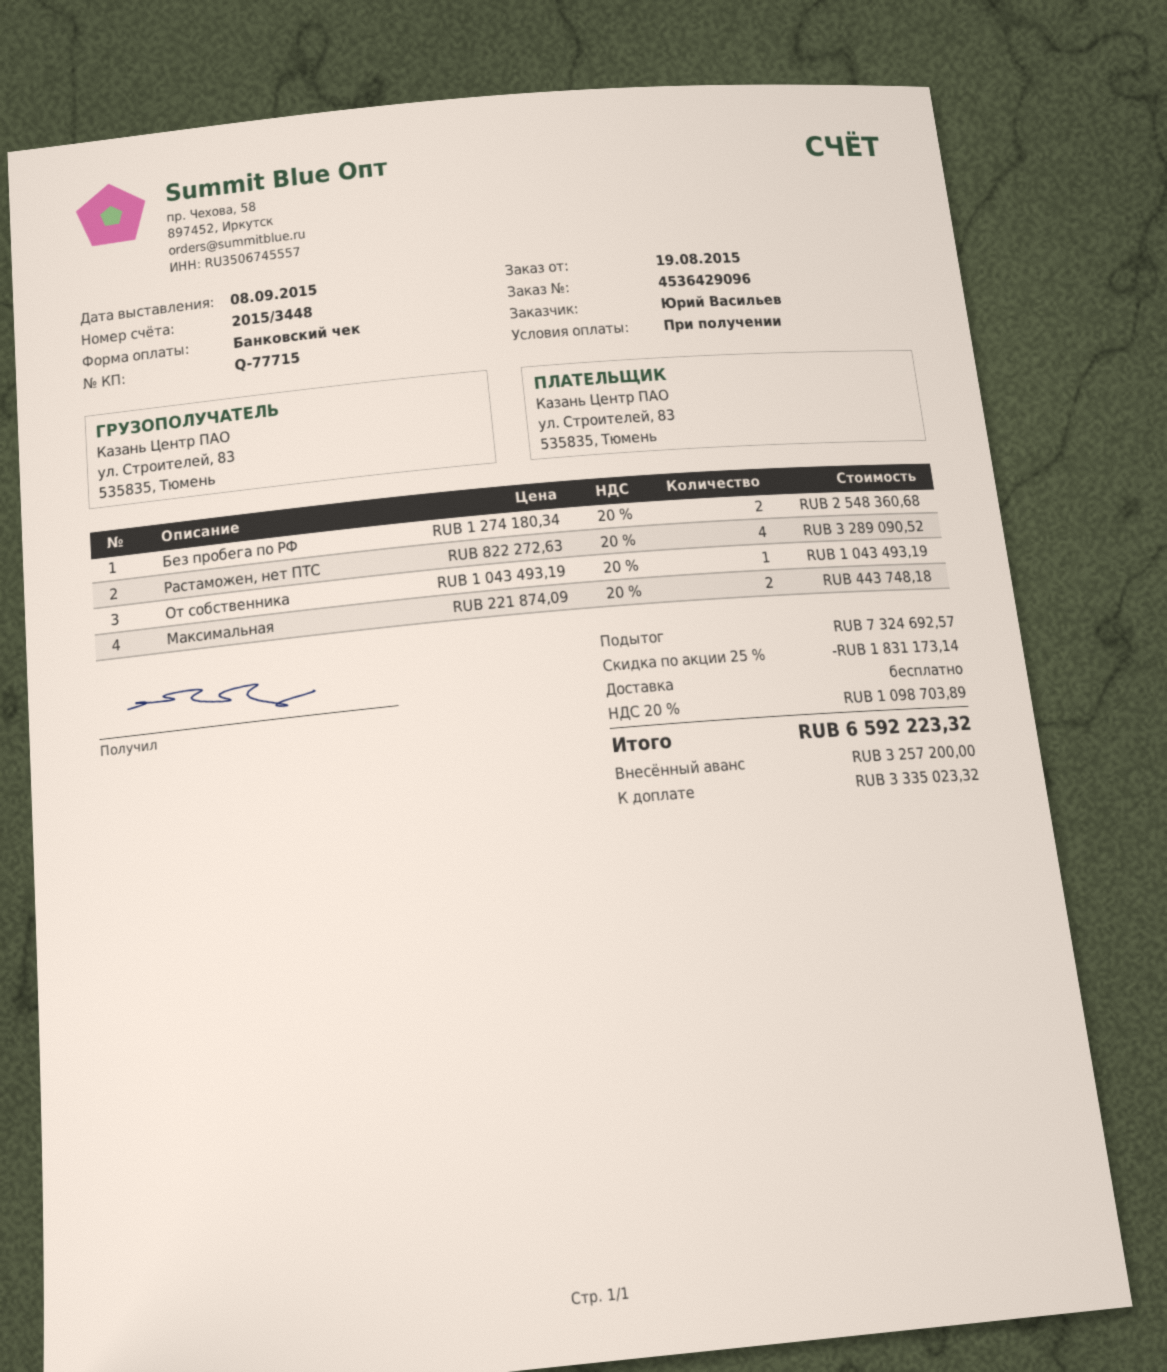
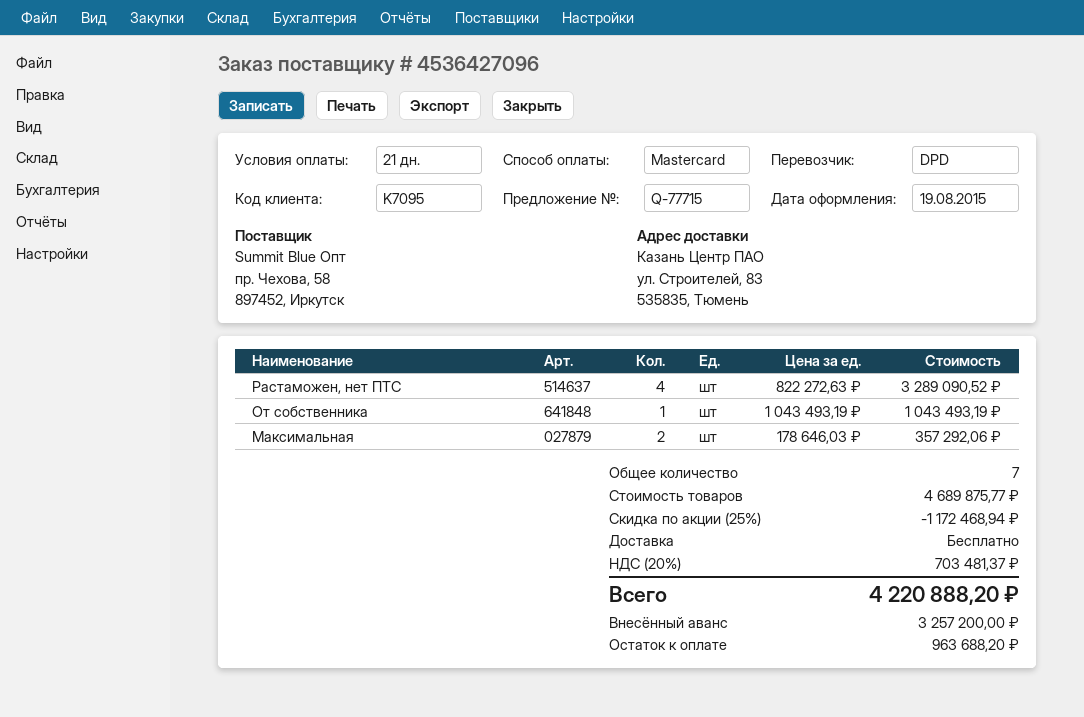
order number: 4536429096 -> 4536427096
payment terms: on receipt -> 21 days
payment method: cheque -> Mastercard
Без пробега по РФ: 2 x 1274180.34 = 2548360.68 -> none
Максимальная: 2 x 221874.09 = 443748.18 -> 2 x 178646.03 = 357292.06
subtotal: 7324692.57 -> 4689875.77
discount: 25% = 1831173.14 -> 25% = 1172468.94
tax: 20% = 1098703.89 -> 20% = 703481.37
total: 6592223.32 -> 4220888.20
balance: 3335023.32 -> 963688.20

